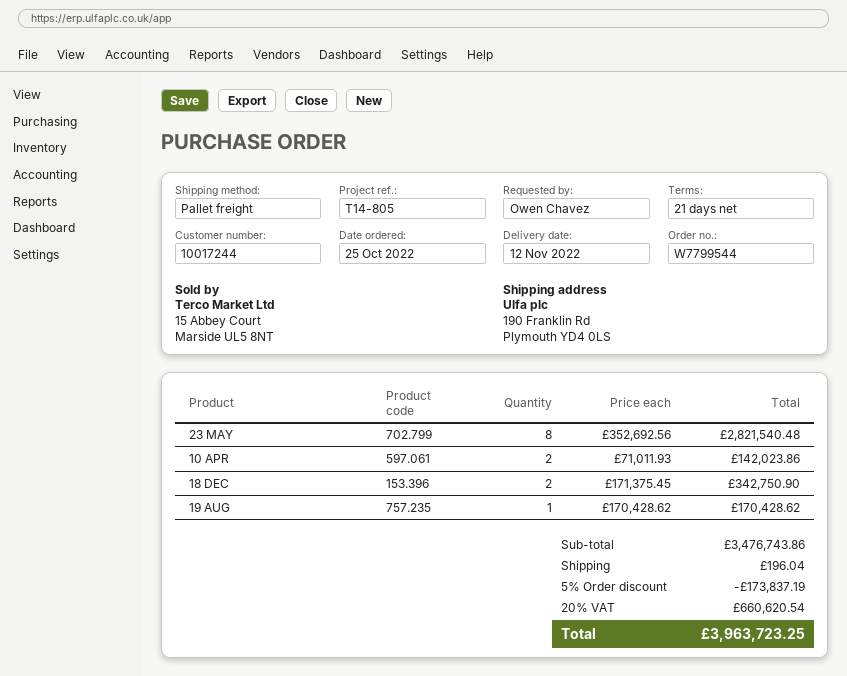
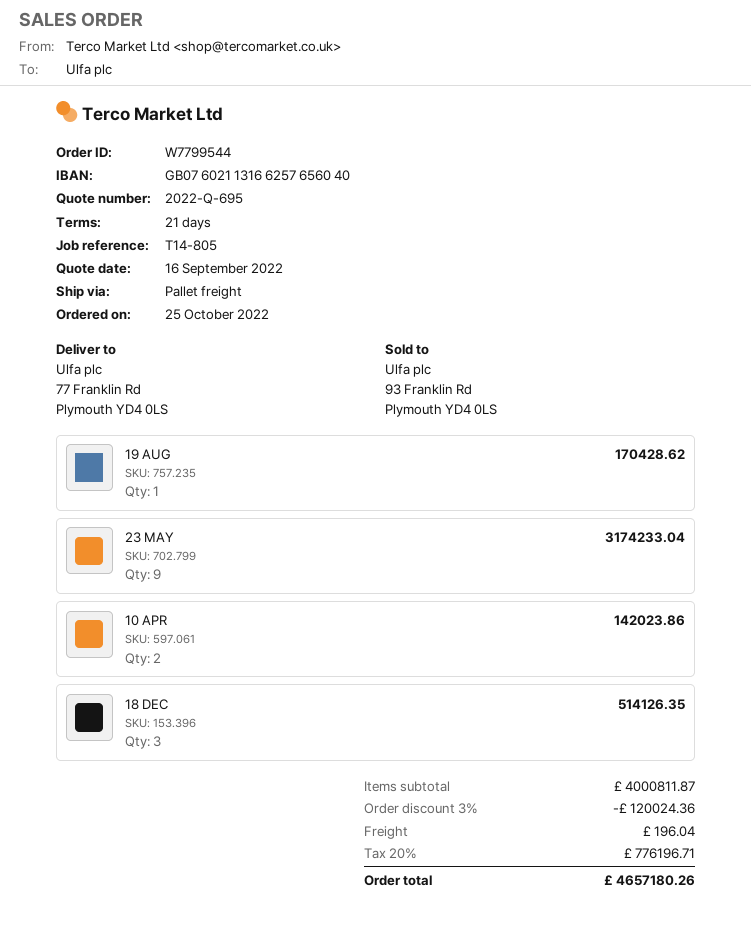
ship to: 190 Franklin Rd, Plymouth YD4 0LS -> 77 Franklin Rd, Plymouth YD4 0LS
23 MAY: 8 for 2821540.48 -> 9 for 3174233.04
18 DEC: 2 for 342750.90 -> 3 for 514126.35
subtotal: 3476743.86 -> 4000811.87
discount: 5% = 173837.19 -> 3% = 120024.36
tax: 20% = 660620.54 -> 20% = 776196.71
total: 3963723.25 -> 4657180.26

